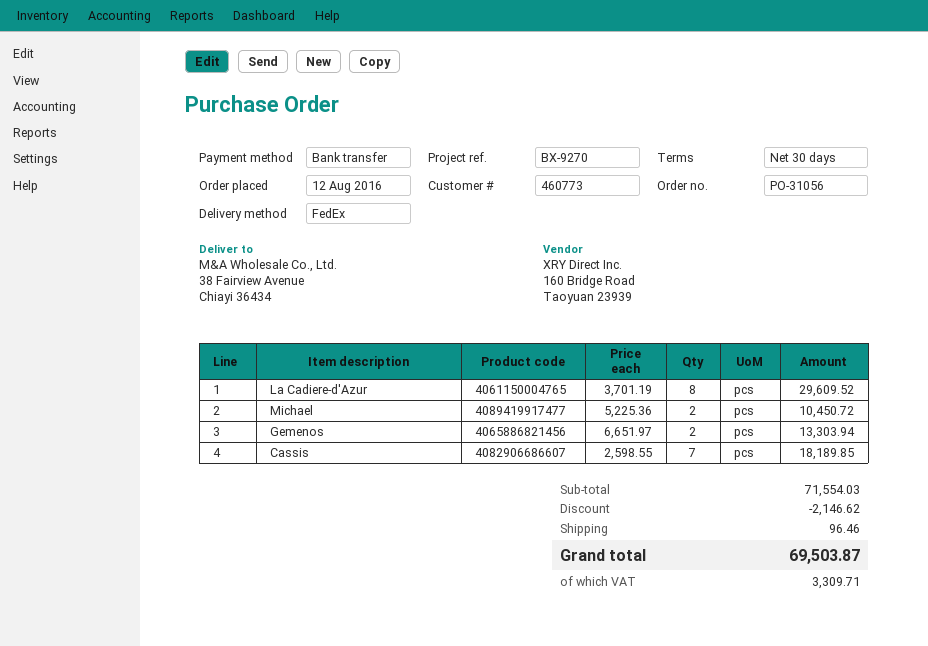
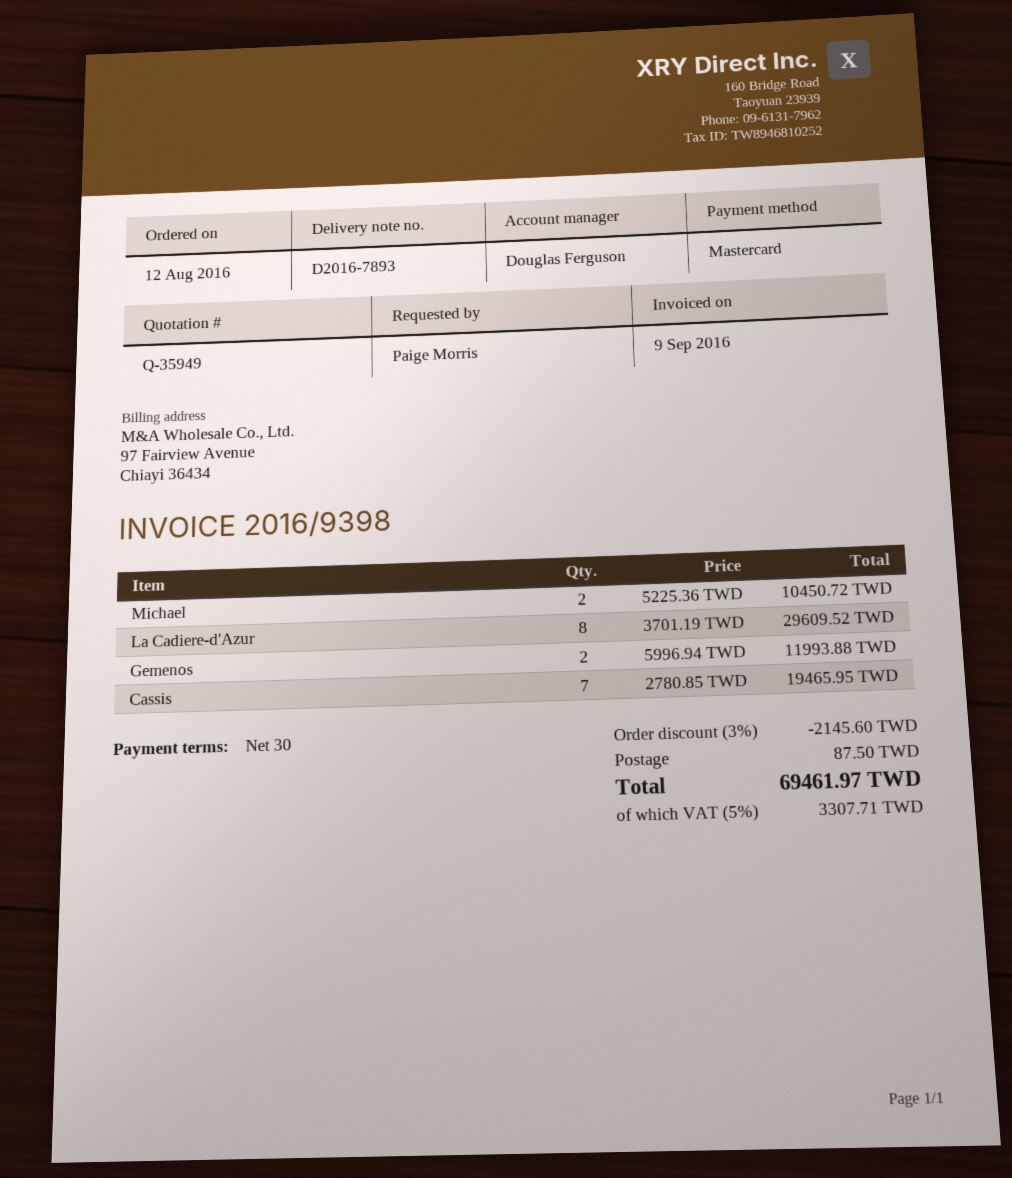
payment method: bank transfer -> Mastercard
Gemenos: 2 x 6651.97 = 13303.94 -> 2 x 5996.94 = 11993.88
Cassis: 7 x 2598.55 = 18189.85 -> 7 x 2780.85 = 19465.95
discount: 2146.62 -> 2145.60
shipping: 96.46 -> 87.50
tax: 3309.71 -> 3307.71
total: 69503.87 -> 69461.97

